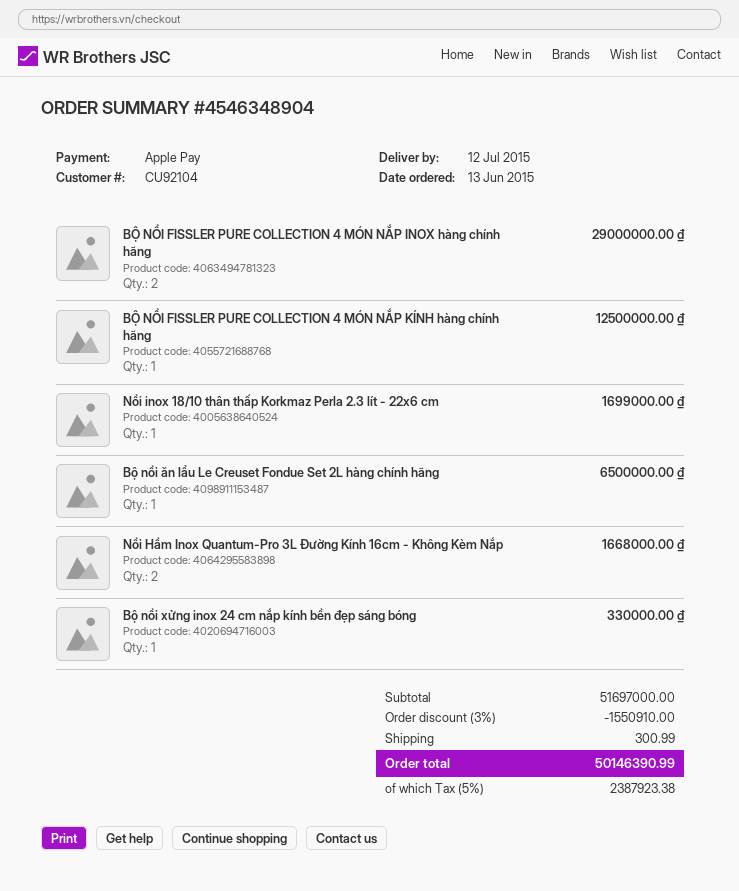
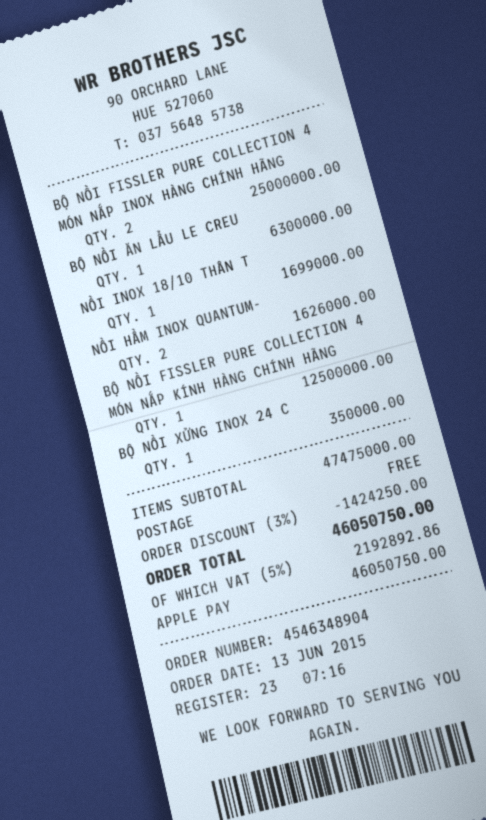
BỘ NỒI FISSLER PURE COLLECTION 4 MÓN NẮP INOX hàng chính hãng: 2 for 29000000.00 -> 2 for 25000000.00
Bộ nồi ăn lẩu Le Creuset Fondue Set 2L hàng chính hãng: 1 for 6500000.00 -> 1 for 6300000.00
Nồi Hầm Inox Quantum-Pro 3L Đường Kính 16cm - Không Kèm Nắp: 2 for 1668000.00 -> 2 for 1626000.00
Bộ nồi xửng inox 24 cm nắp kính bền đẹp sáng bóng: 1 for 330000.00 -> 1 for 350000.00
subtotal: 51697000.00 -> 47475000.00
discount: 3% = 1550910.00 -> 3% = 1424250.00
shipping: 300.99 -> 0.00
tax: 5% = 2387923.38 -> 5% = 2192892.86
total: 50146390.99 -> 46050750.00

